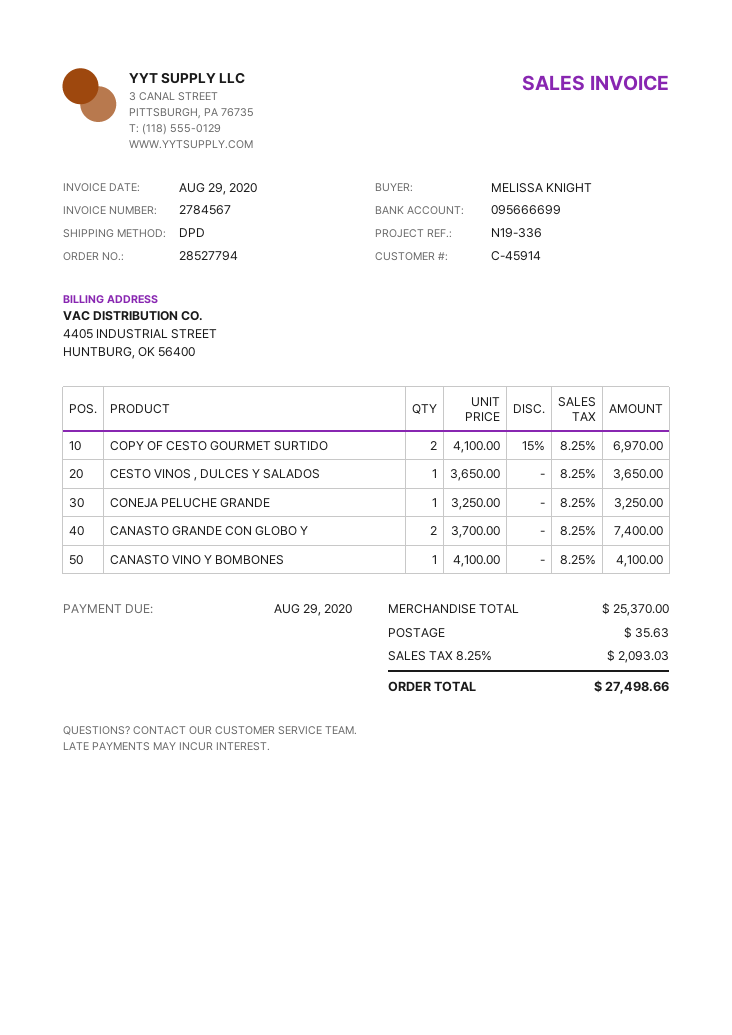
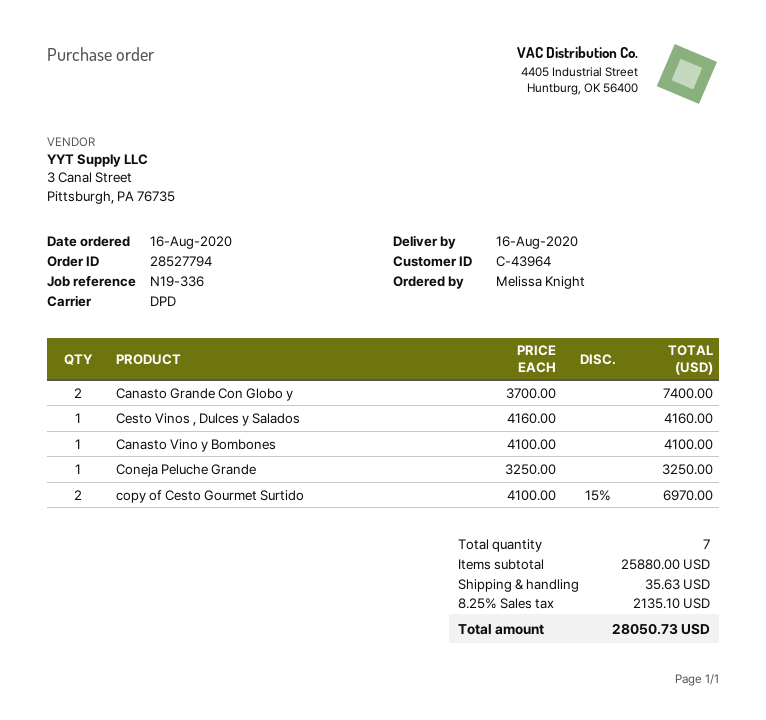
customer number: C-45914 -> C-43964
CESTO VINOS , DULCES Y SALADOS: 1 x 3650.00 = 3650.00 -> 1 x 4160.00 = 4160.00
subtotal: 25370.00 -> 25880.00
tax: 8.25% = 2093.03 -> 8.25% = 2135.10
total: 27498.66 -> 28050.73

